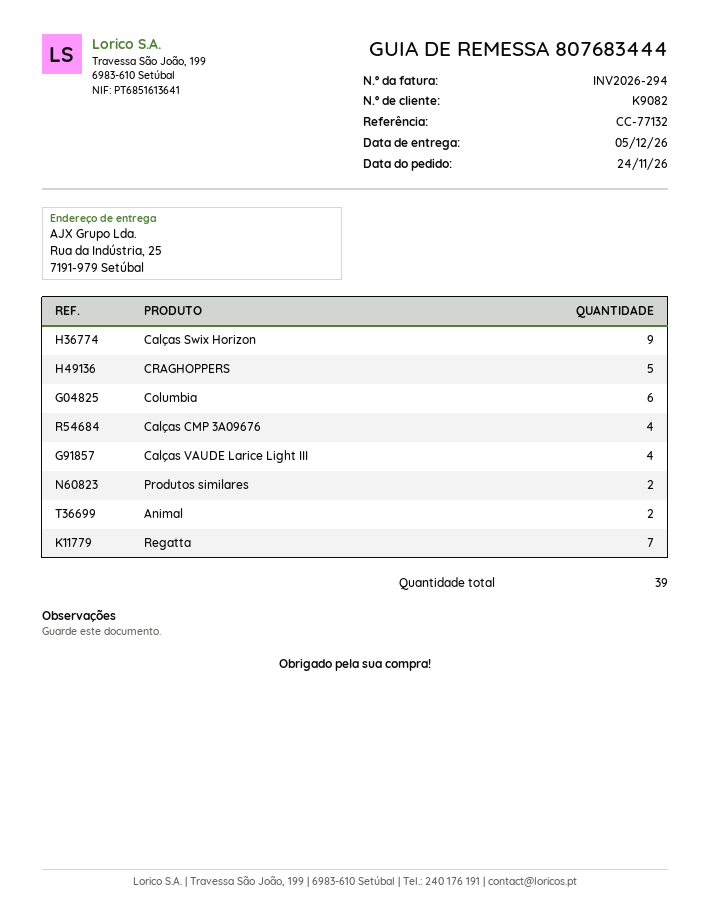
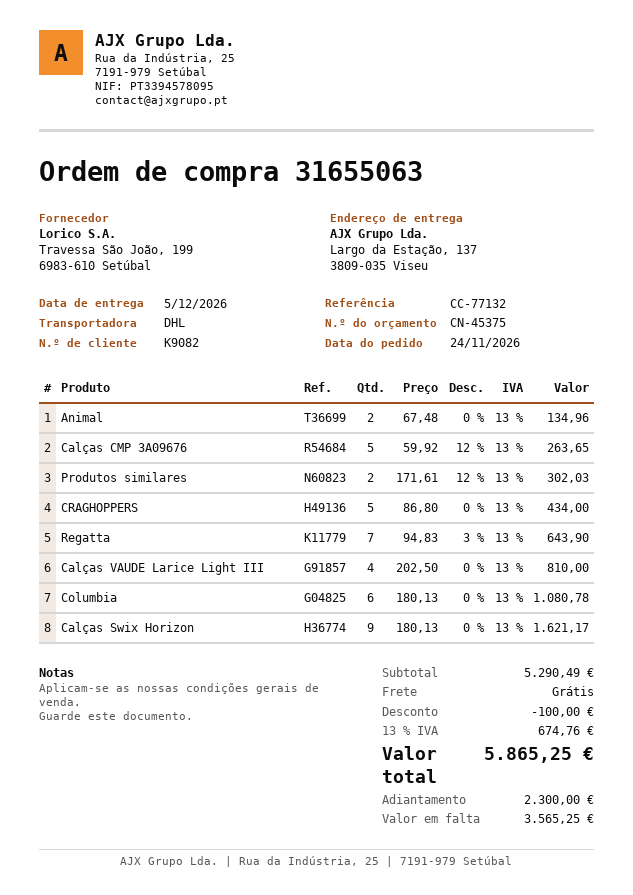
ship to: Rua da Indústria, 25, 7191-979 Setúbal -> Largo da Estação, 137, 3809-035 Viseu
Calças CMP 3A09676: 4 -> 5

